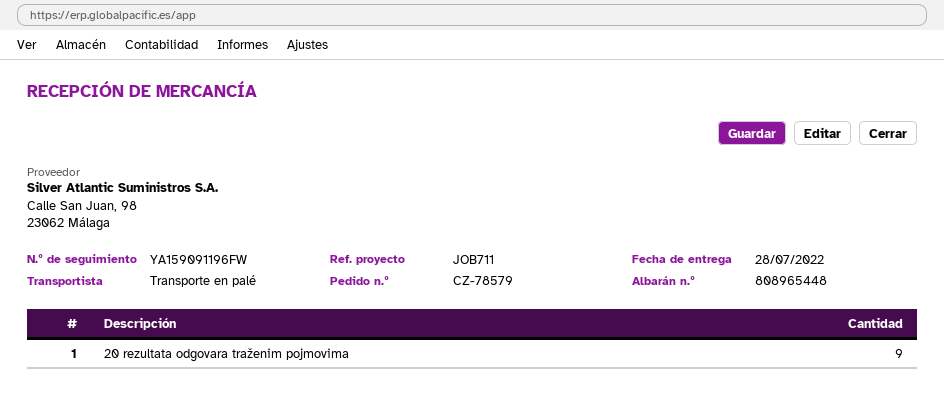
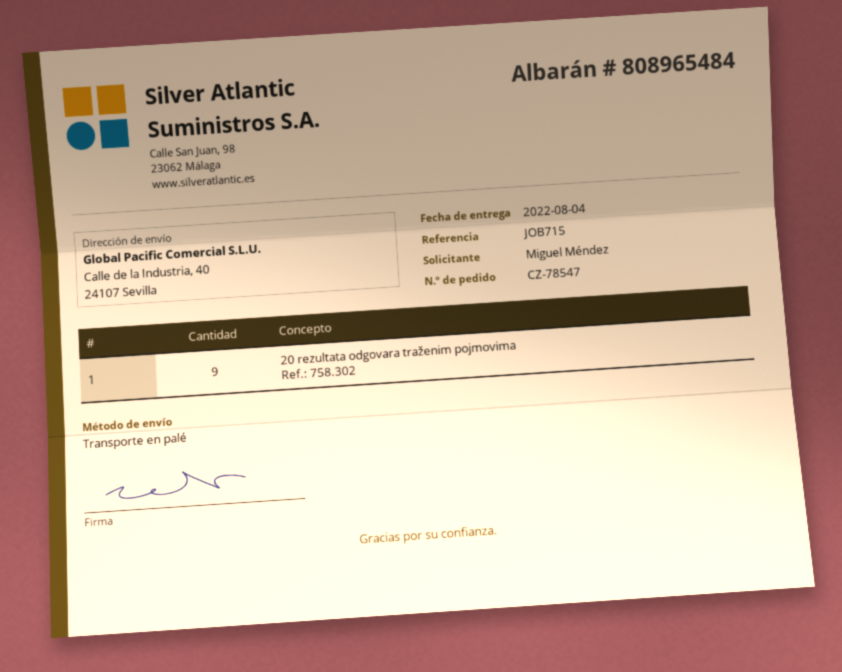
order number: CZ-78579 -> CZ-78547
delivery note number: 808965448 -> 808965484
delivery date: 2022-07-28 -> 2022-08-04
reference: JOB711 -> JOB715

